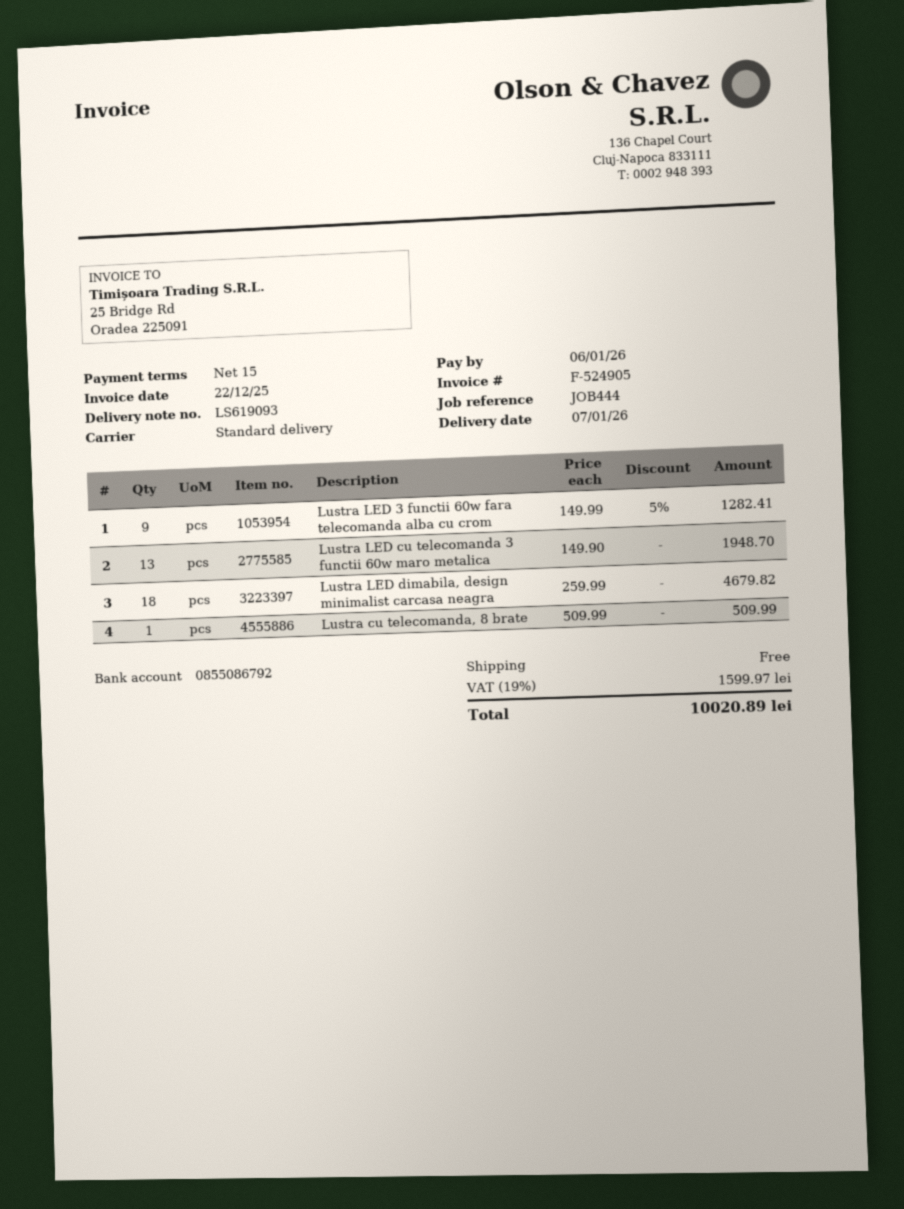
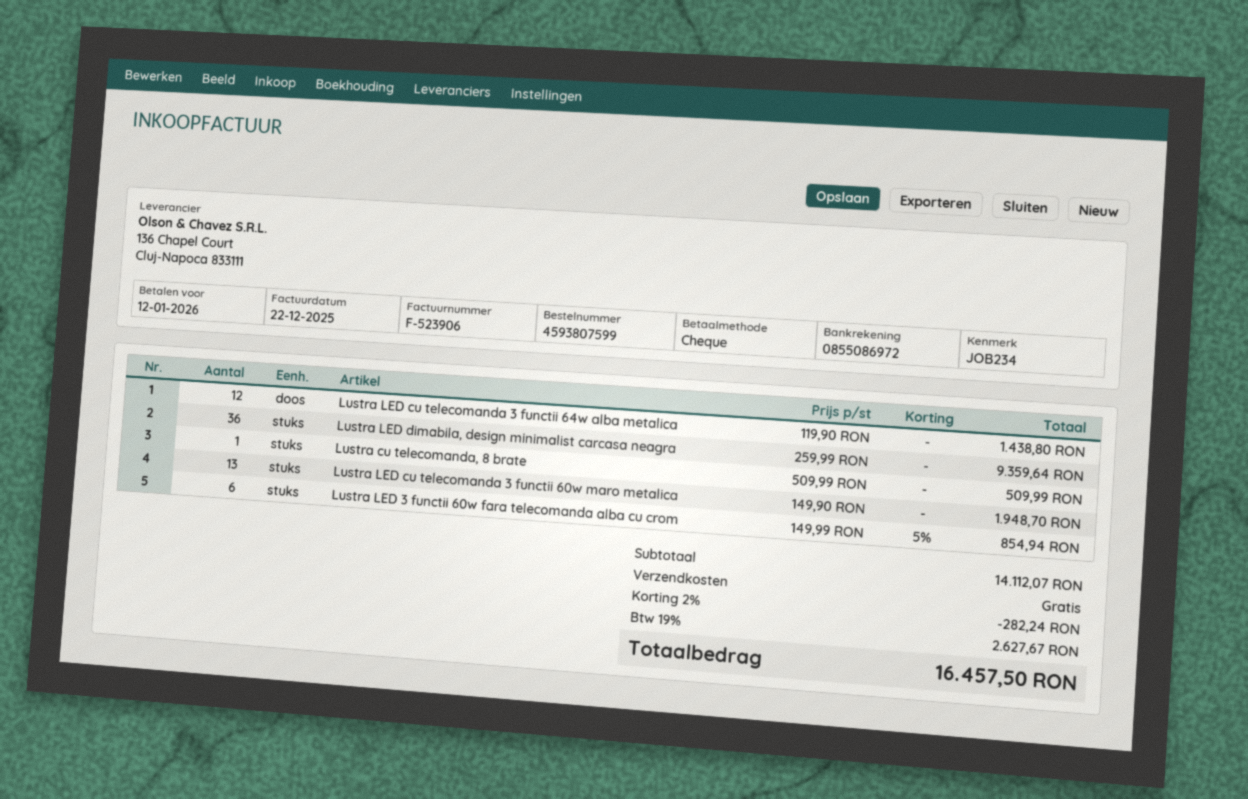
invoice number: F-524905 -> F-523906
due date: 2026-01-06 -> 2026-01-12
reference: JOB444 -> JOB234
bank account: 0855086792 -> 0855086972
Lustra LED 3 functii 60w fara telecomanda alba cu crom: 9 x 149.99 - 5% = 1282.41 -> 6 x 149.99 - 5% = 854.94
Lustra LED dimabila, design minimalist carcasa neagra: 18 x 259.99 = 4679.82 -> 36 x 259.99 = 9359.64
Lustra LED cu telecomanda 3 functii 64w alba metalica: none -> 12 x 119.90 = 1438.80
discount: none -> 2% = 282.24
tax: 19% = 1599.97 -> 19% = 2627.67
total: 10020.89 -> 16457.50

